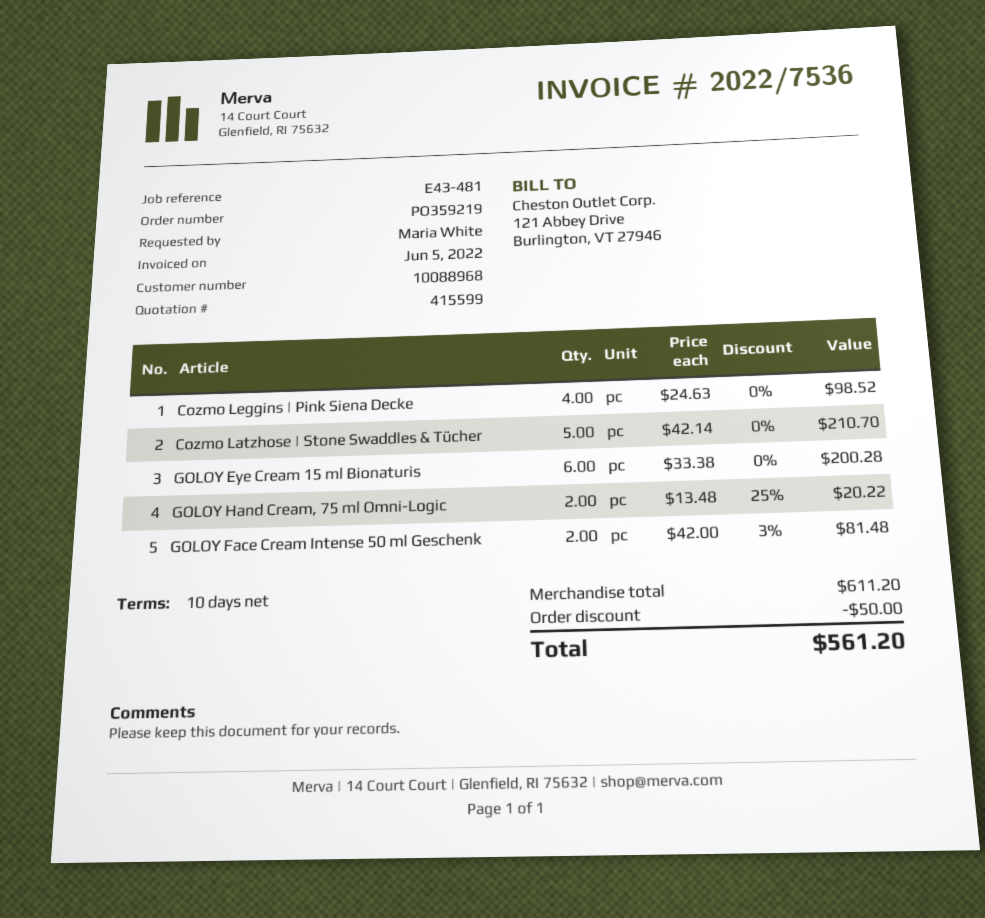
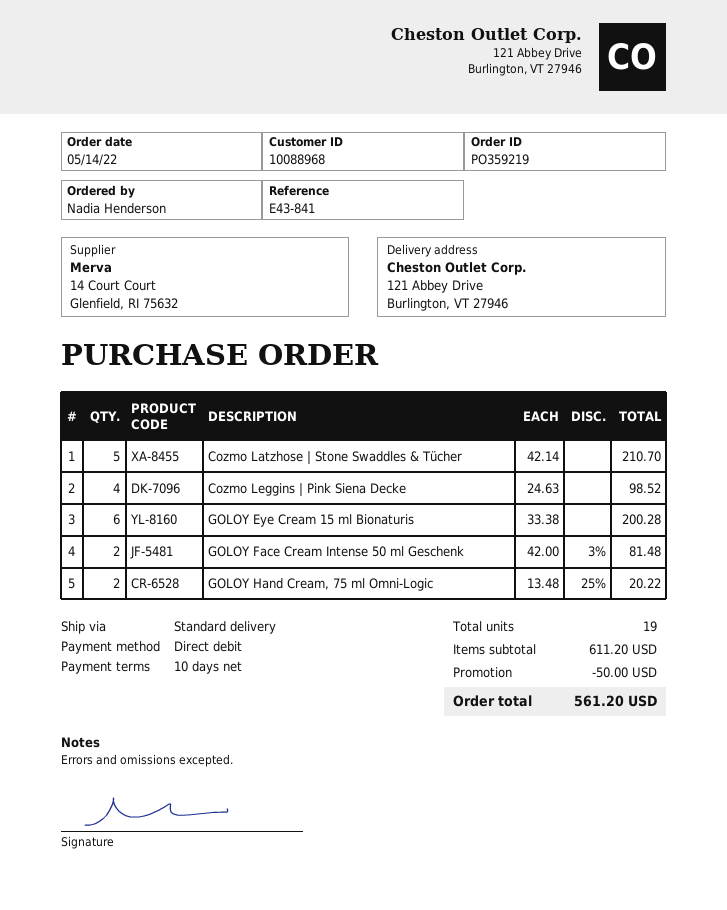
reference: E43-481 -> E43-841
ordered by: Maria White -> Nadia Henderson

